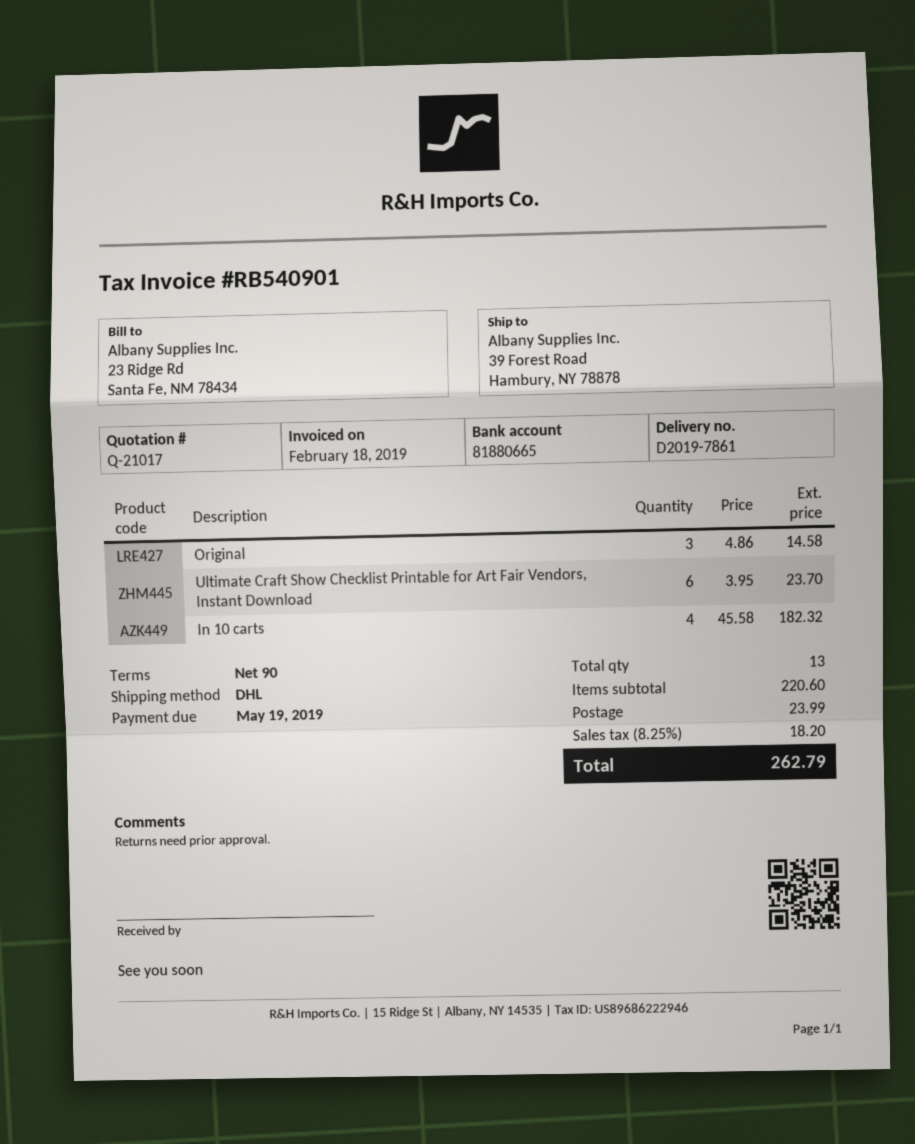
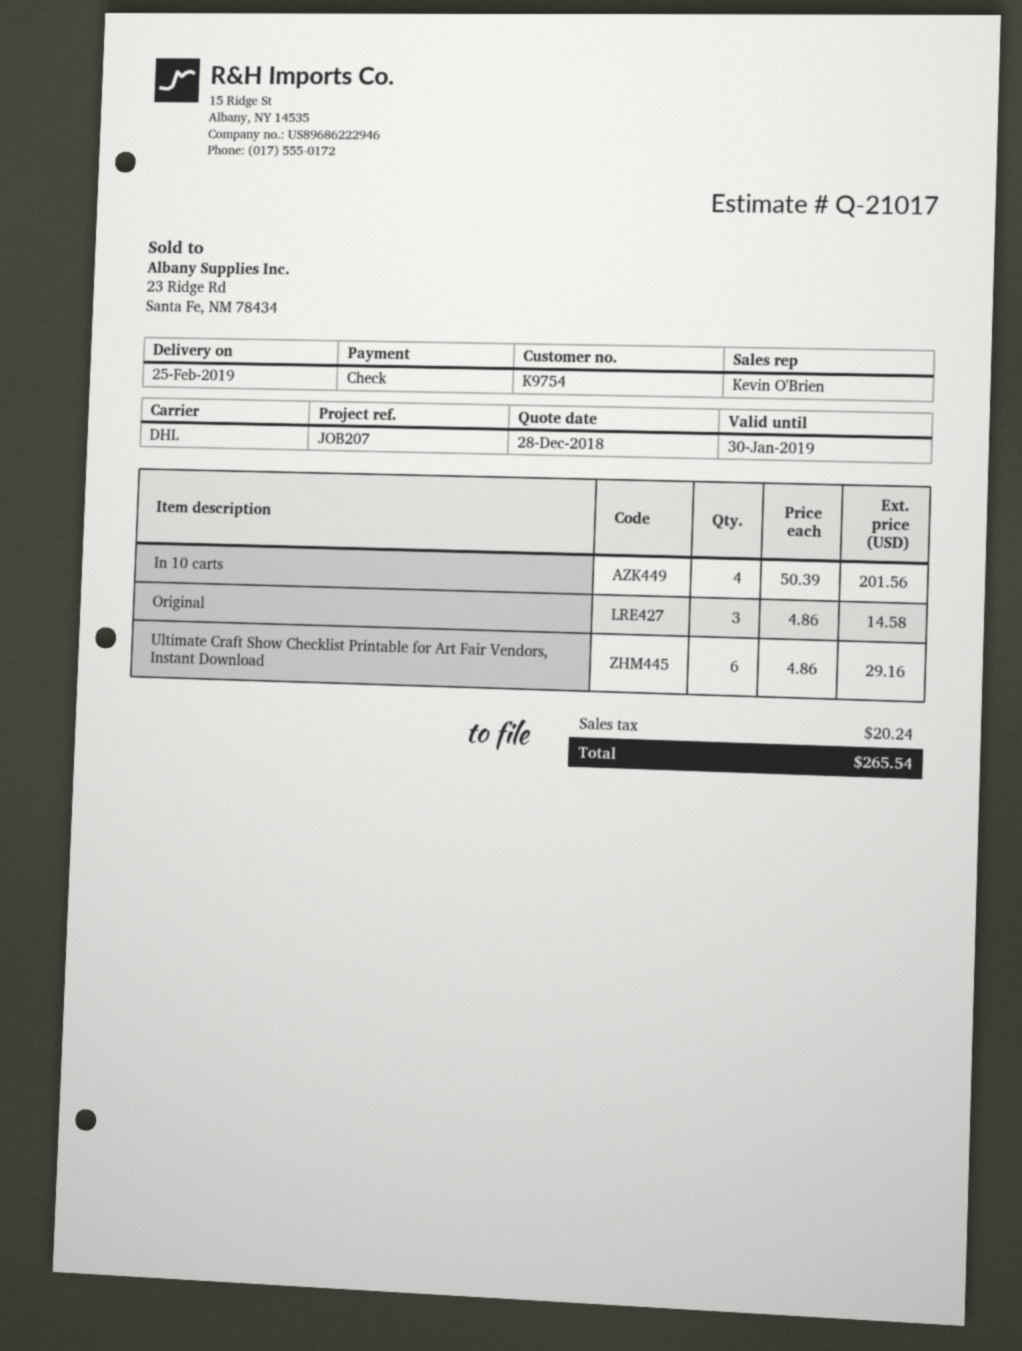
Ultimate Craft Show Checklist Printable for Art Fair Vendors, Instant Download: 6 x 3.95 = 23.70 -> 6 x 4.86 = 29.16
In 10 carts: 4 x 45.58 = 182.32 -> 4 x 50.39 = 201.56
shipping: 23.99 -> none
tax: 18.20 -> 20.24
total: 262.79 -> 265.54

